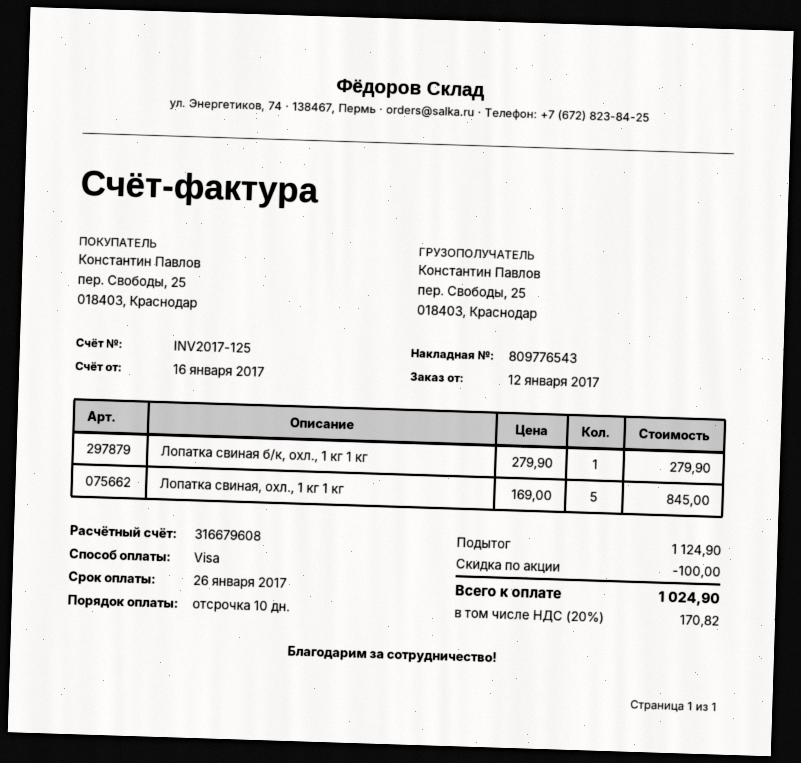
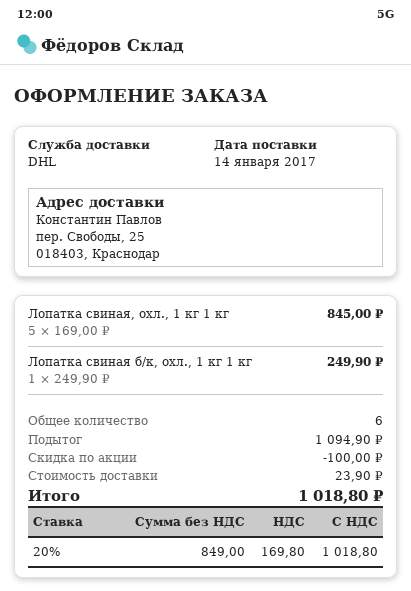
Лопатка свиная б/к, охл., 1 кг 1 кг: 1 x 279.90 = 279.90 -> 1 x 249.90 = 249.90
subtotal: 1124.90 -> 1094.90
shipping: none -> 23.90
tax: 20% = 170.82 -> 20% = 169.80
total: 1024.90 -> 1018.80

